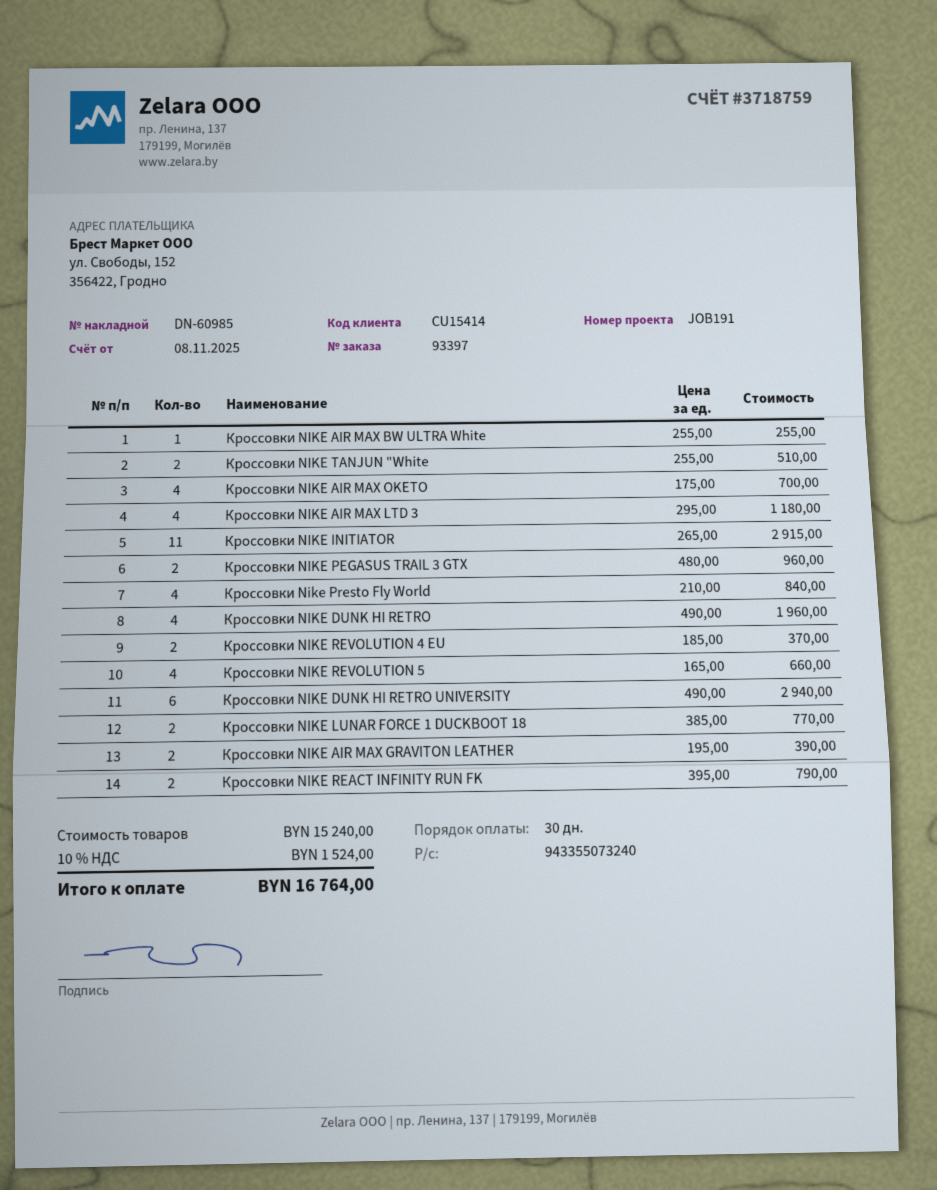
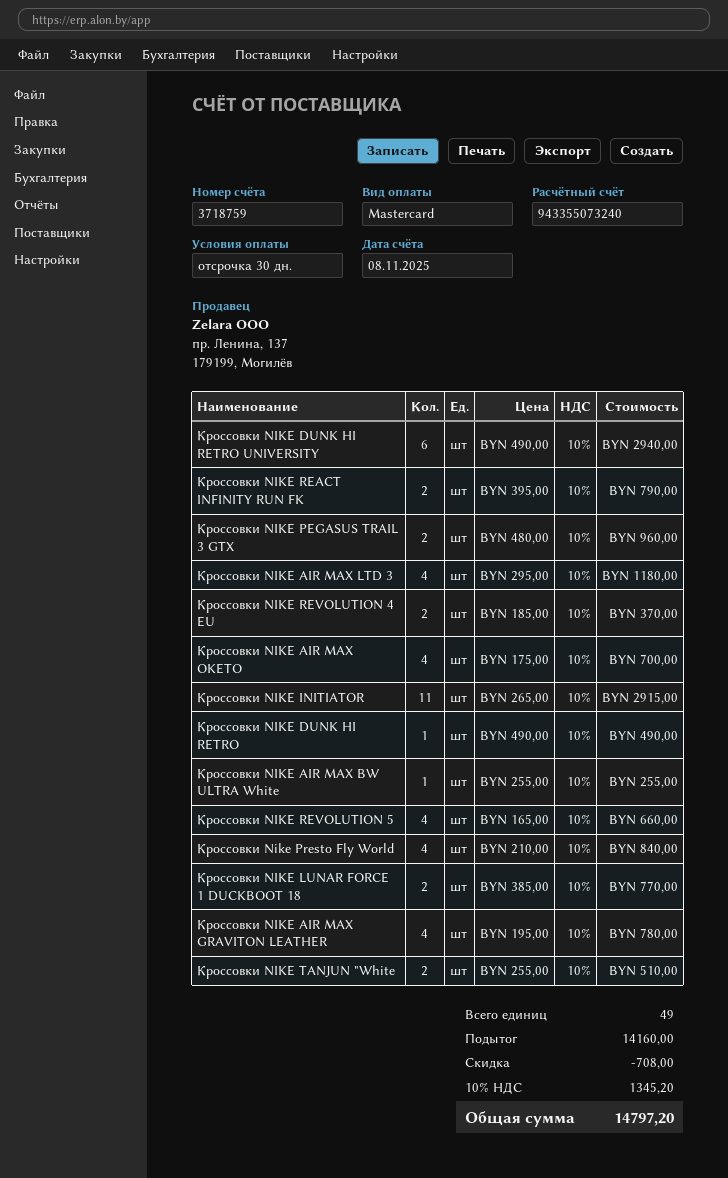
Кроссовки NIKE DUNK HI RETRO: 4 x 490.00 = 1960.00 -> 1 x 490.00 = 490.00
Кроссовки NIKE AIR MAX GRAVITON LEATHER: 2 x 195.00 = 390.00 -> 4 x 195.00 = 780.00
subtotal: 15240.00 -> 14160.00
discount: none -> 708.00
tax: 10% = 1524.00 -> 10% = 1345.20
total: 16764.00 -> 14797.20

